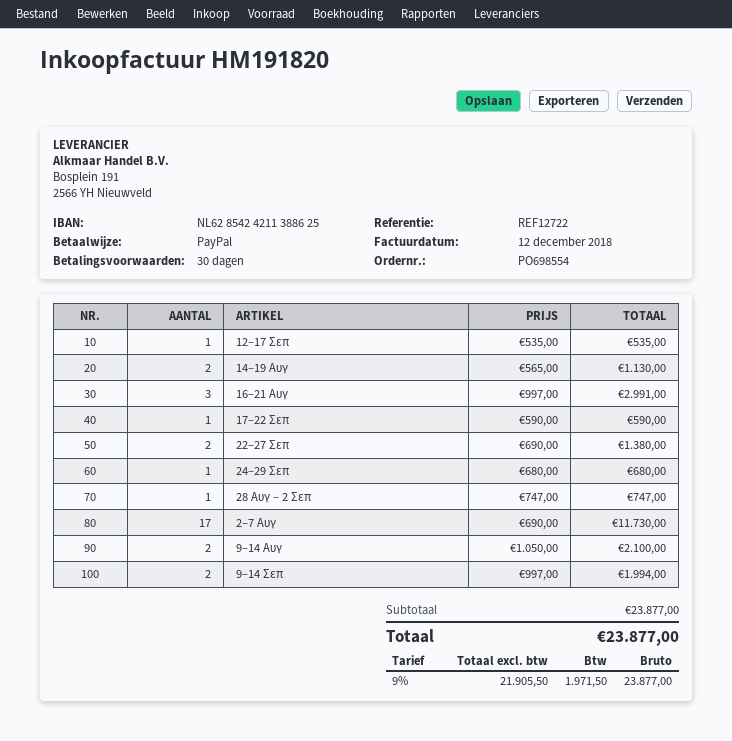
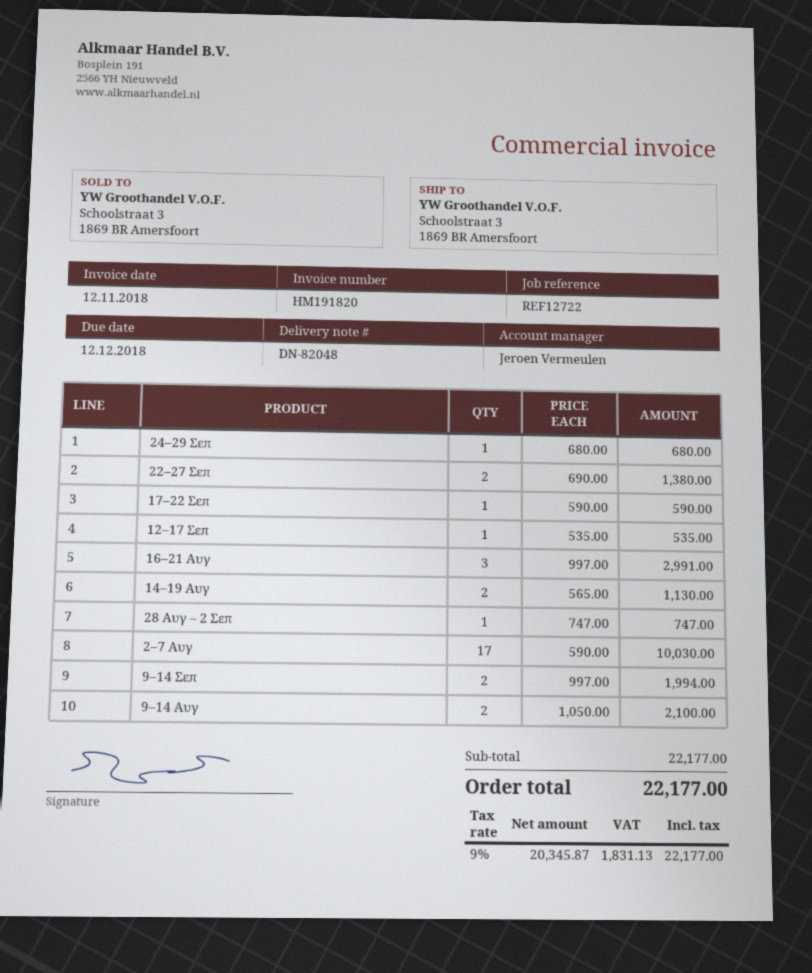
invoice date: 2018-12-12 -> 2018-11-12
2–7 Αυγ: 17 x 690.00 = 11730.00 -> 17 x 590.00 = 10030.00
subtotal: 23877.00 -> 22177.00
net: 21905.50 -> 20345.87
tax: 9% = 1971.50 -> 9% = 1831.13
total: 23877.00 -> 22177.00

